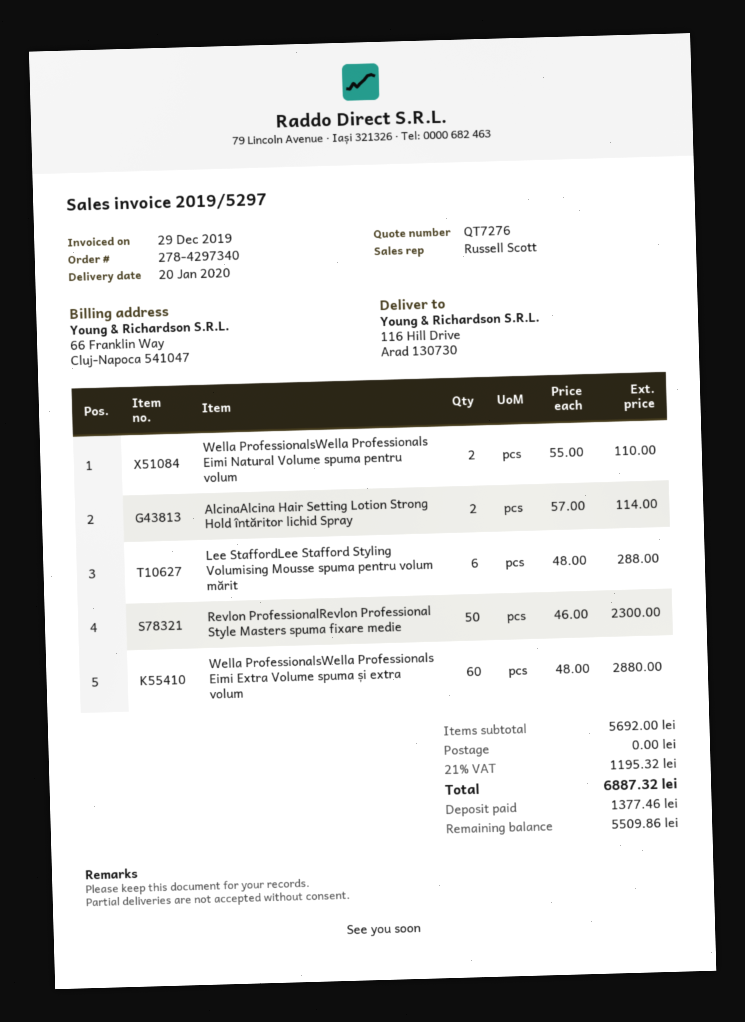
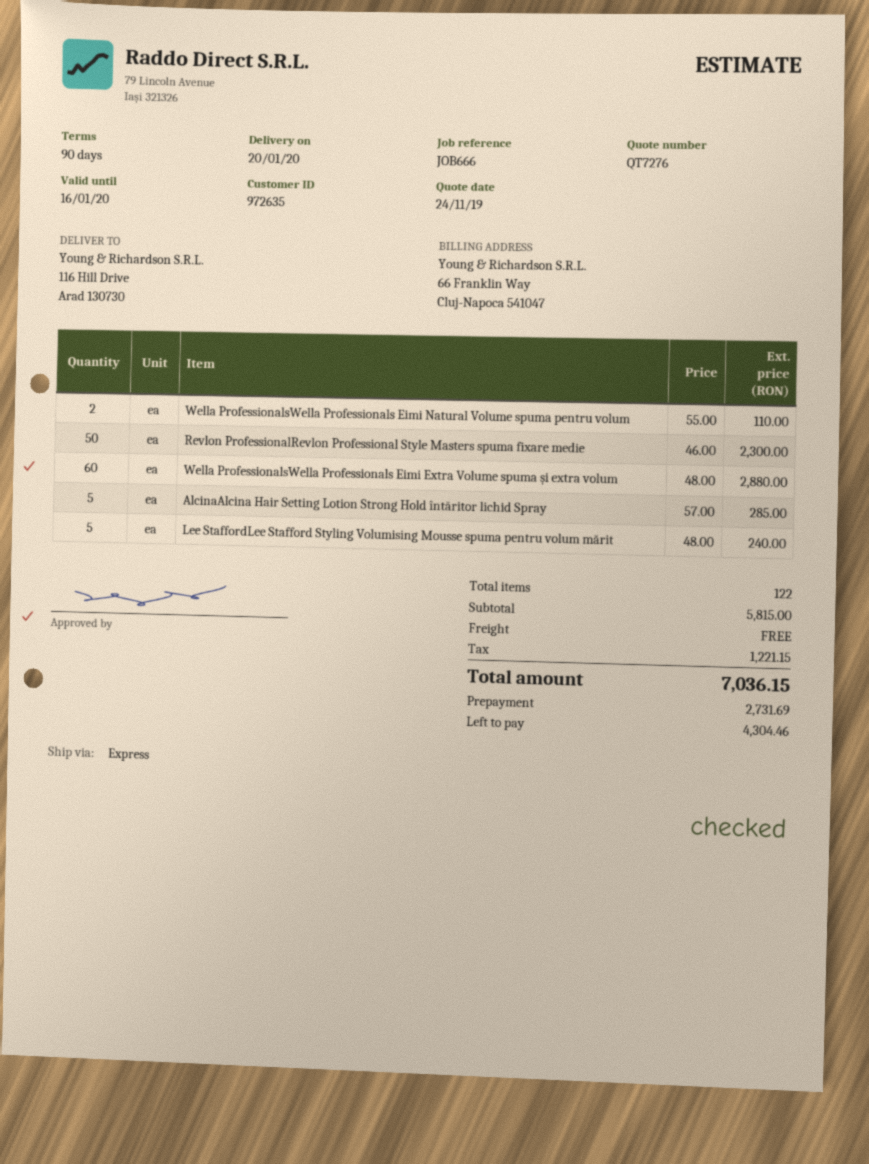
AlcinaAlcina Hair Setting Lotion Strong Hold întăritor lichid Spray: 2 x 57.00 = 114.00 -> 5 x 57.00 = 285.00
Lee StaffordLee Stafford Styling Volumising Mousse spuma pentru volum mărit: 6 x 48.00 = 288.00 -> 5 x 48.00 = 240.00
subtotal: 5692.00 -> 5815.00
tax: 1195.32 -> 1221.15
total: 6887.32 -> 7036.15
deposit: 1377.46 -> 2731.69
balance: 5509.86 -> 4304.46

